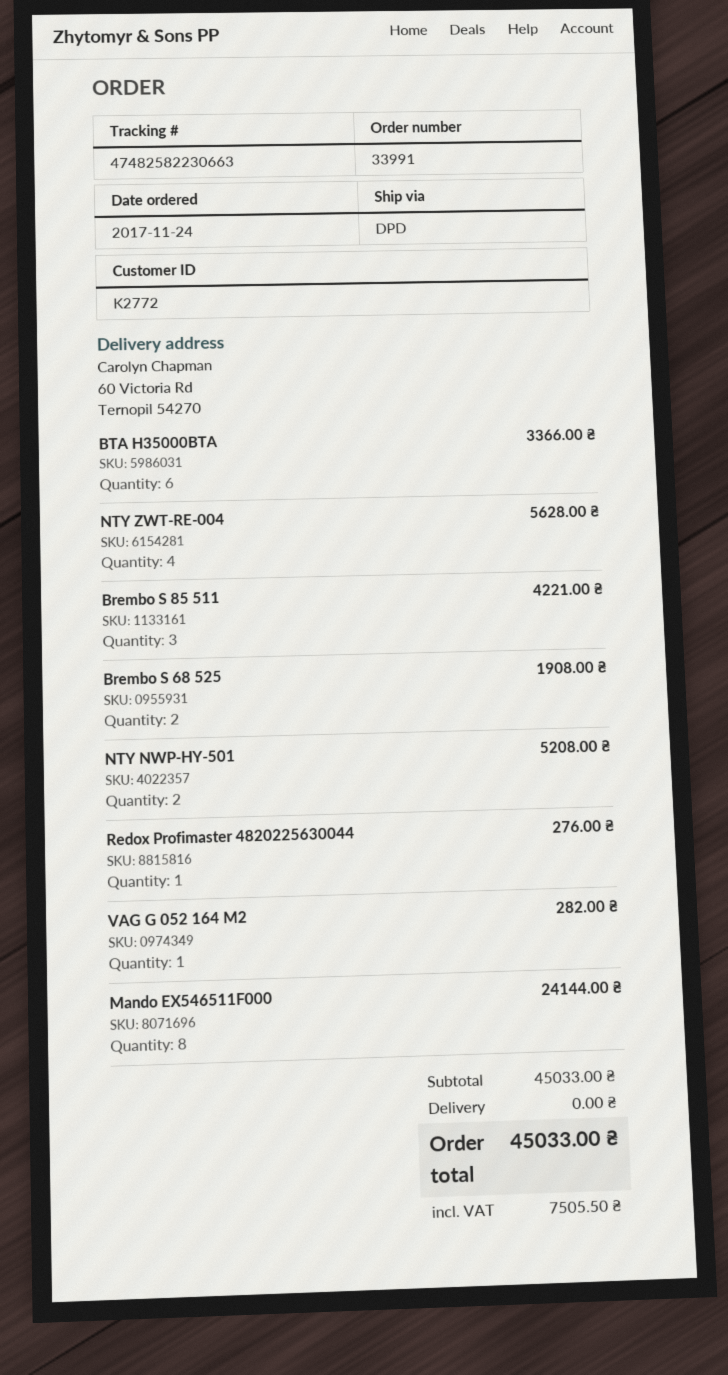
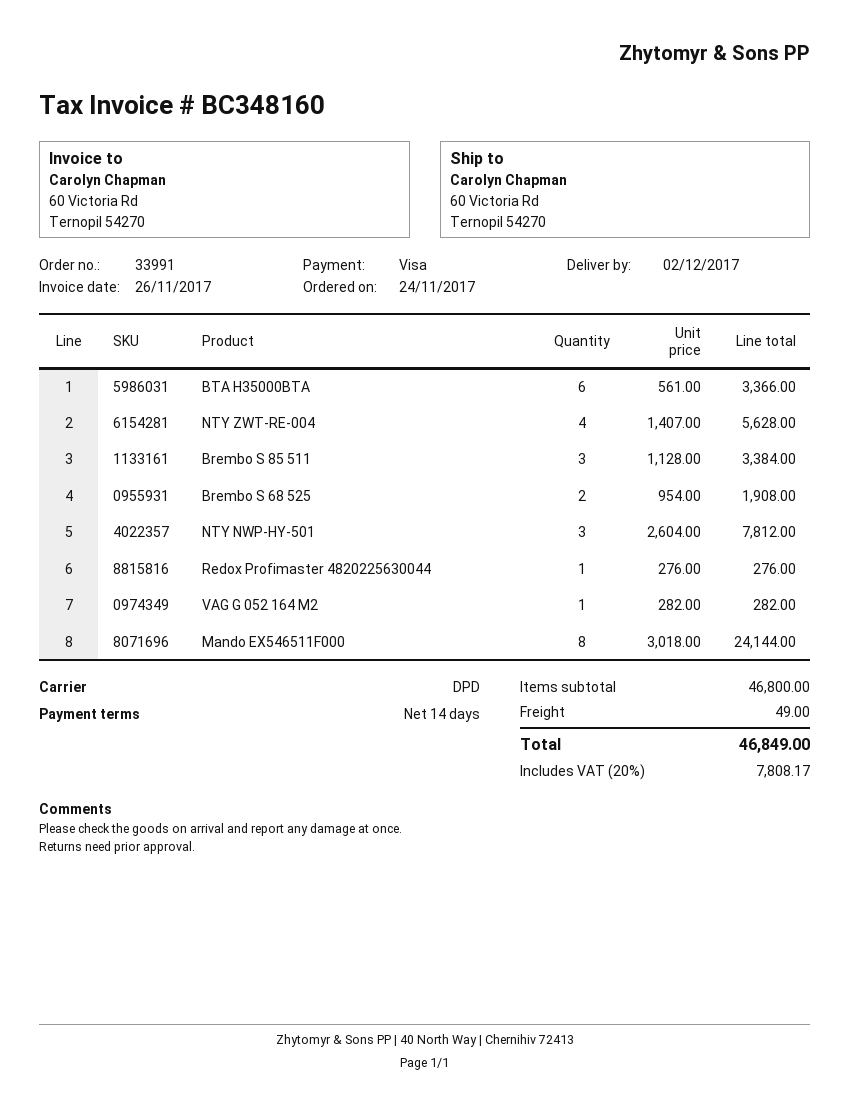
Brembo S 85 511: 3 for 4221.00 -> 3 for 3384.00
NTY NWP-HY-501: 2 for 5208.00 -> 3 for 7812.00
subtotal: 45033.00 -> 46800.00
shipping: 0.00 -> 49.00
tax: 7505.50 -> 7808.17
total: 45033.00 -> 46849.00

